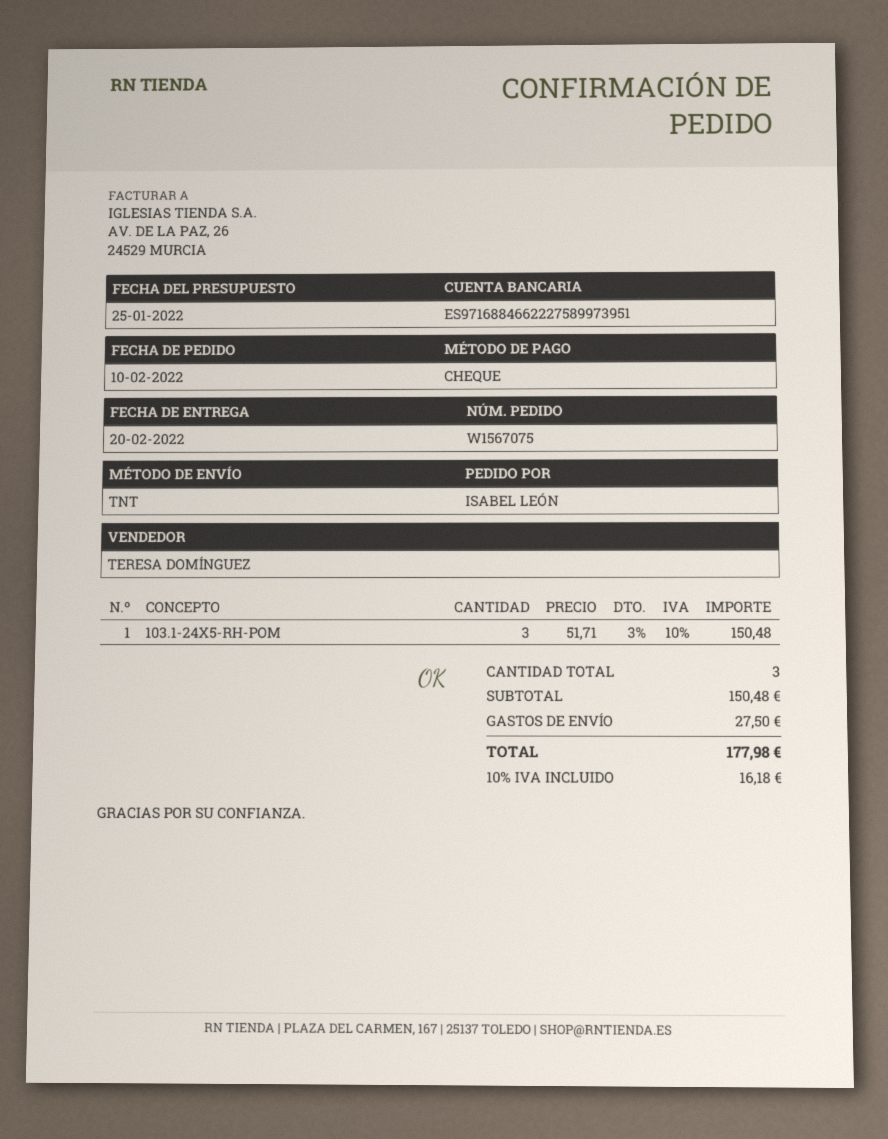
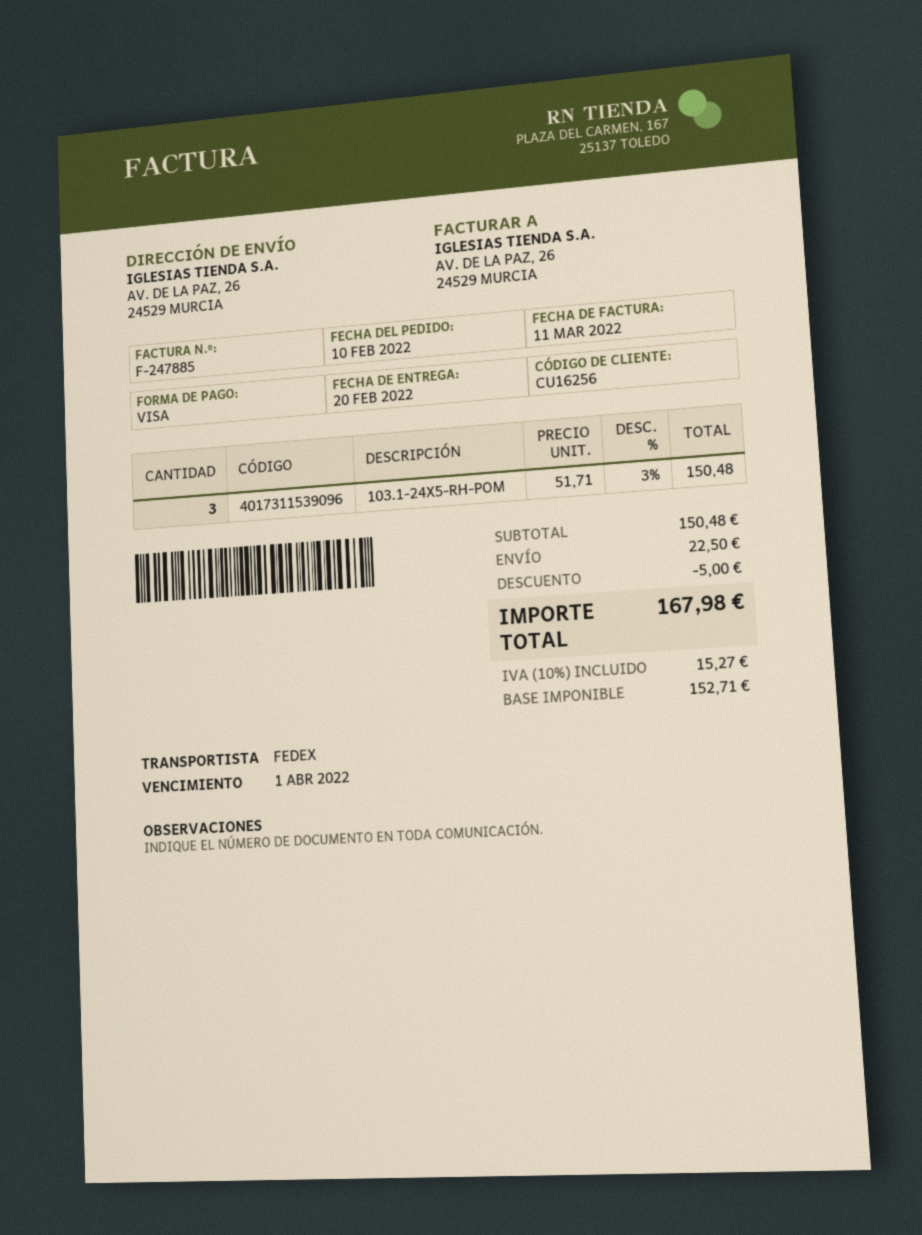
payment method: cheque -> Visa
shipping method: TNT -> FedEx
discount: none -> 5.00
shipping: 27.50 -> 22.50
tax: 10% = 16.18 -> 10% = 15.27
total: 177.98 -> 167.98

